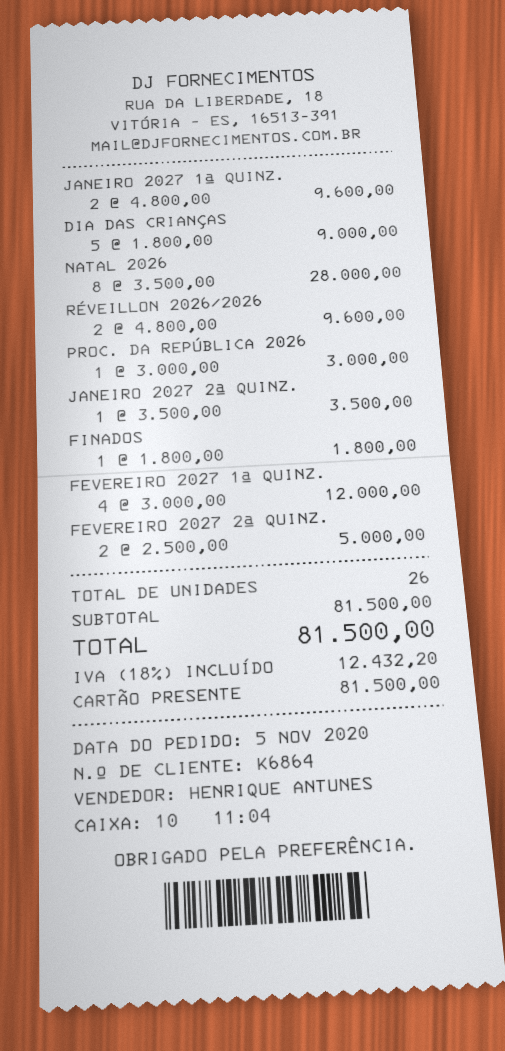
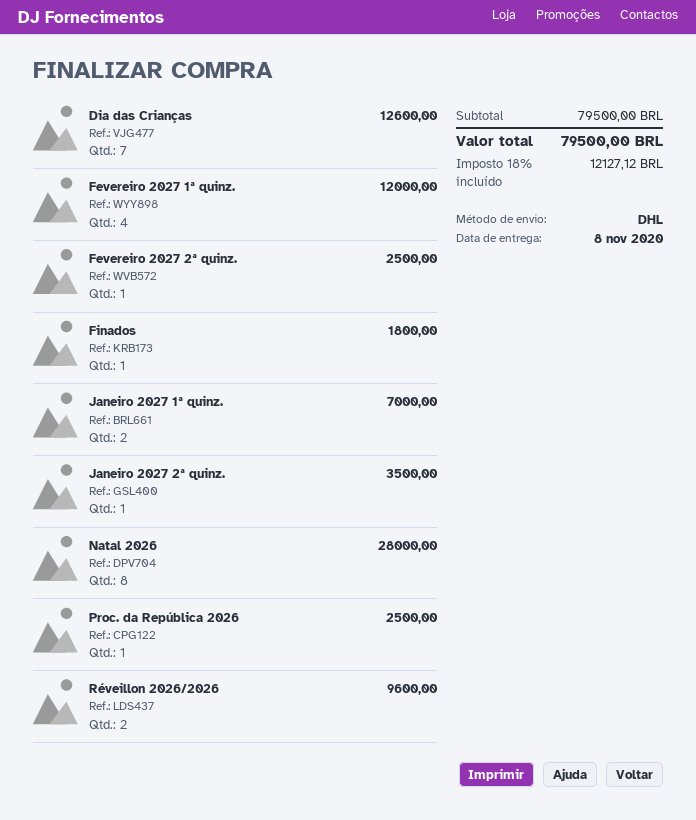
JANEIRO 2027 1ª QUINZ.: 2 for 9600.00 -> 2 for 7000.00
DIA DAS CRIANÇAS: 5 for 9000.00 -> 7 for 12600.00
PROC. DA REPÚBLICA 2026: 1 for 3000.00 -> 1 for 2500.00
FEVEREIRO 2027 2ª QUINZ.: 2 for 5000.00 -> 1 for 2500.00
subtotal: 81500.00 -> 79500.00
tax: 18% = 12432.20 -> 18% = 12127.12
total: 81500.00 -> 79500.00

